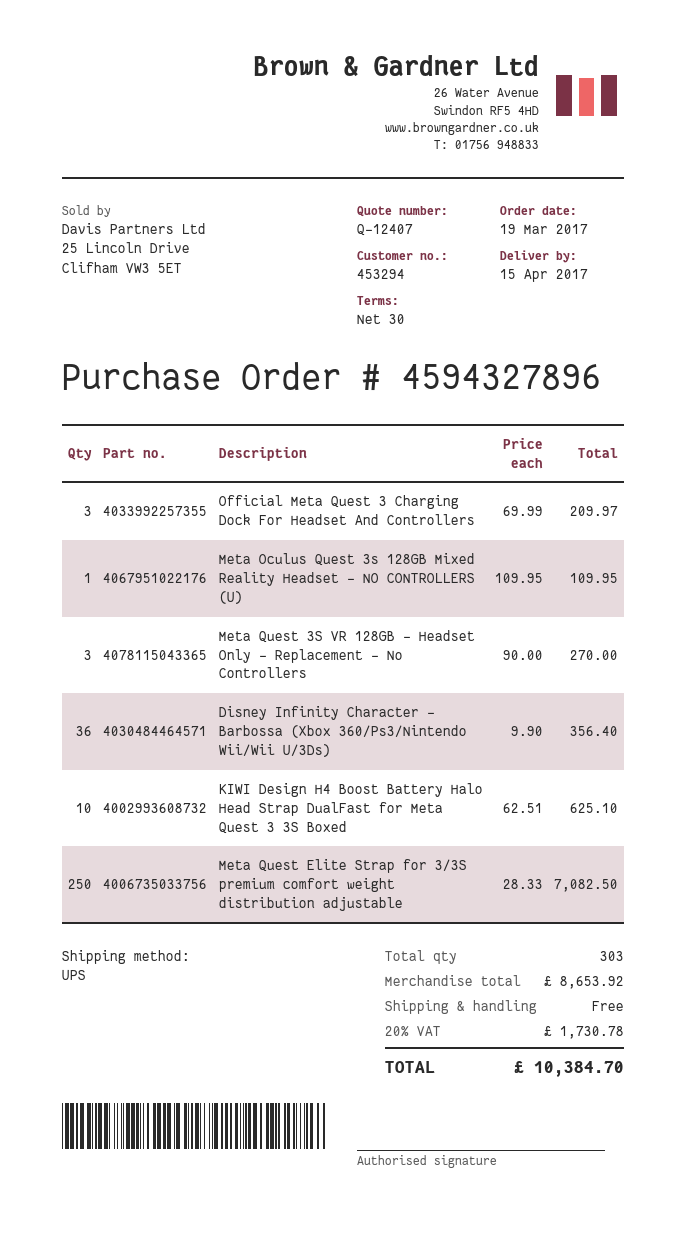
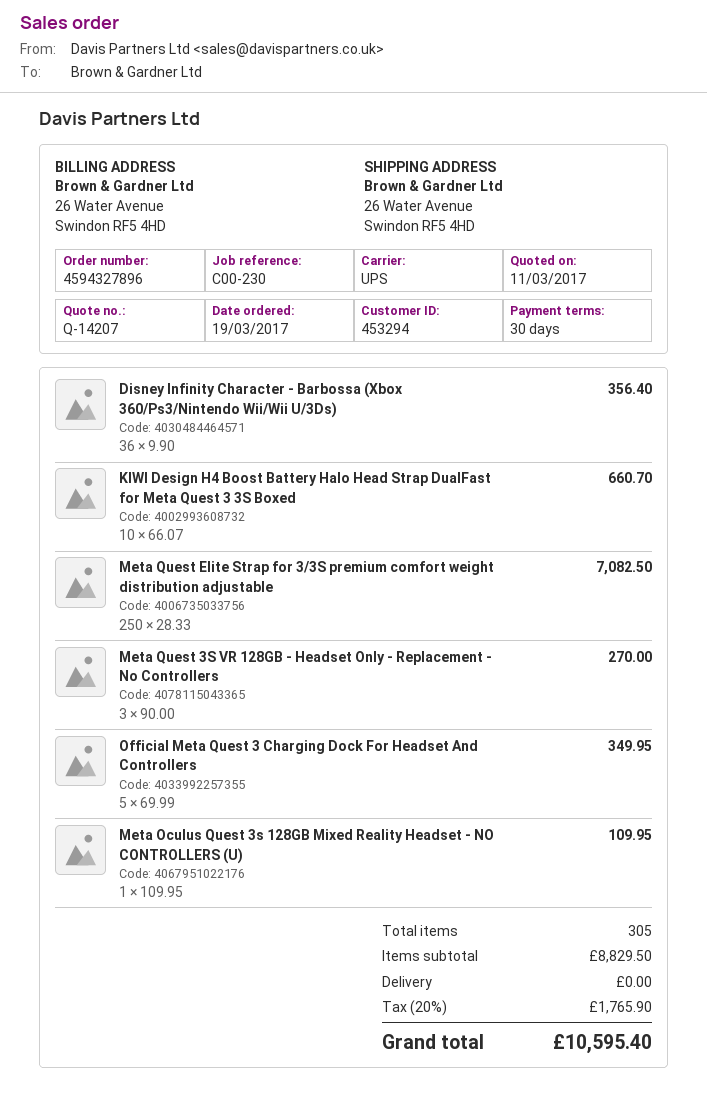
quote number: Q-12407 -> Q-14207
Official Meta Quest 3 Charging Dock For Headset And Controllers: 3 x 69.99 = 209.97 -> 5 x 69.99 = 349.95
KIWI Design H4 Boost Battery Halo Head Strap DualFast for Meta Quest 3 3S Boxed: 10 x 62.51 = 625.10 -> 10 x 66.07 = 660.70
total quantity: 303 -> 305
subtotal: 8653.92 -> 8829.50
tax: 20% = 1730.78 -> 20% = 1765.90
total: 10384.70 -> 10595.40

